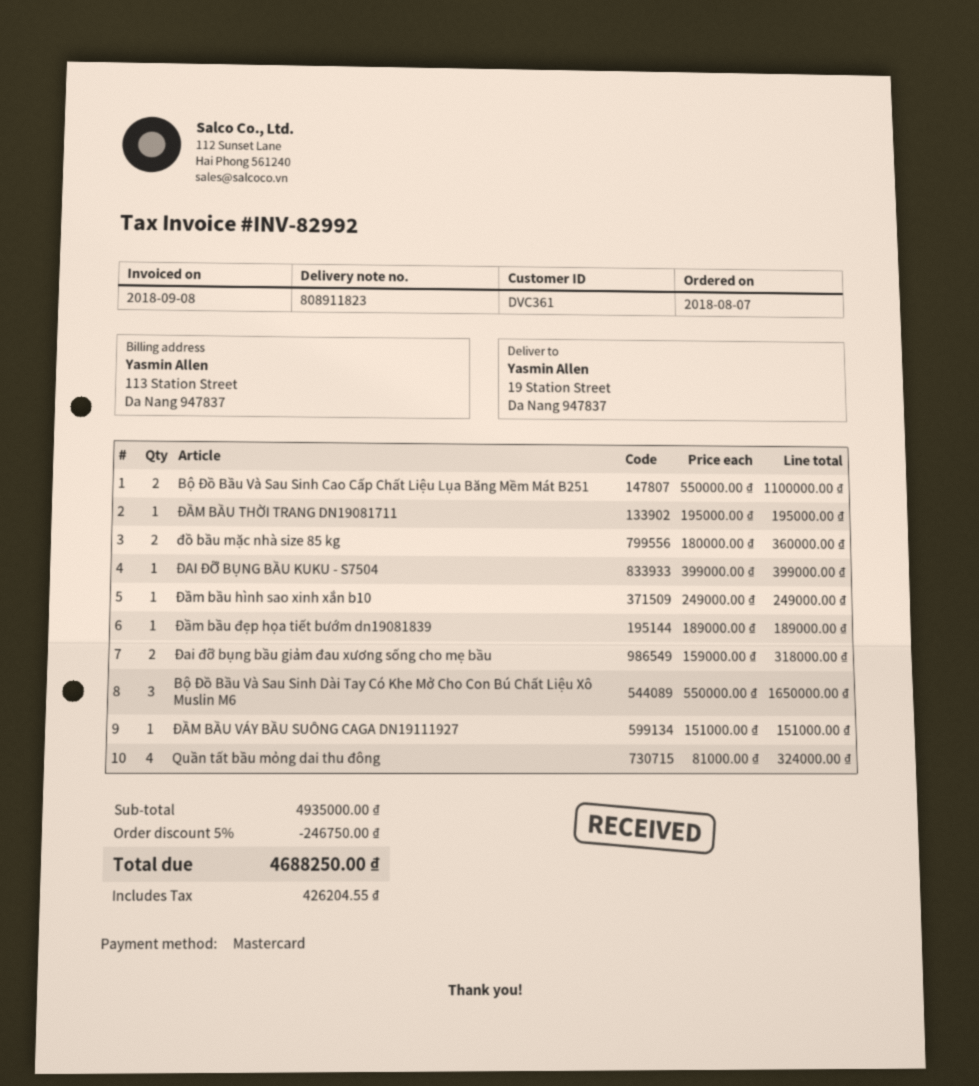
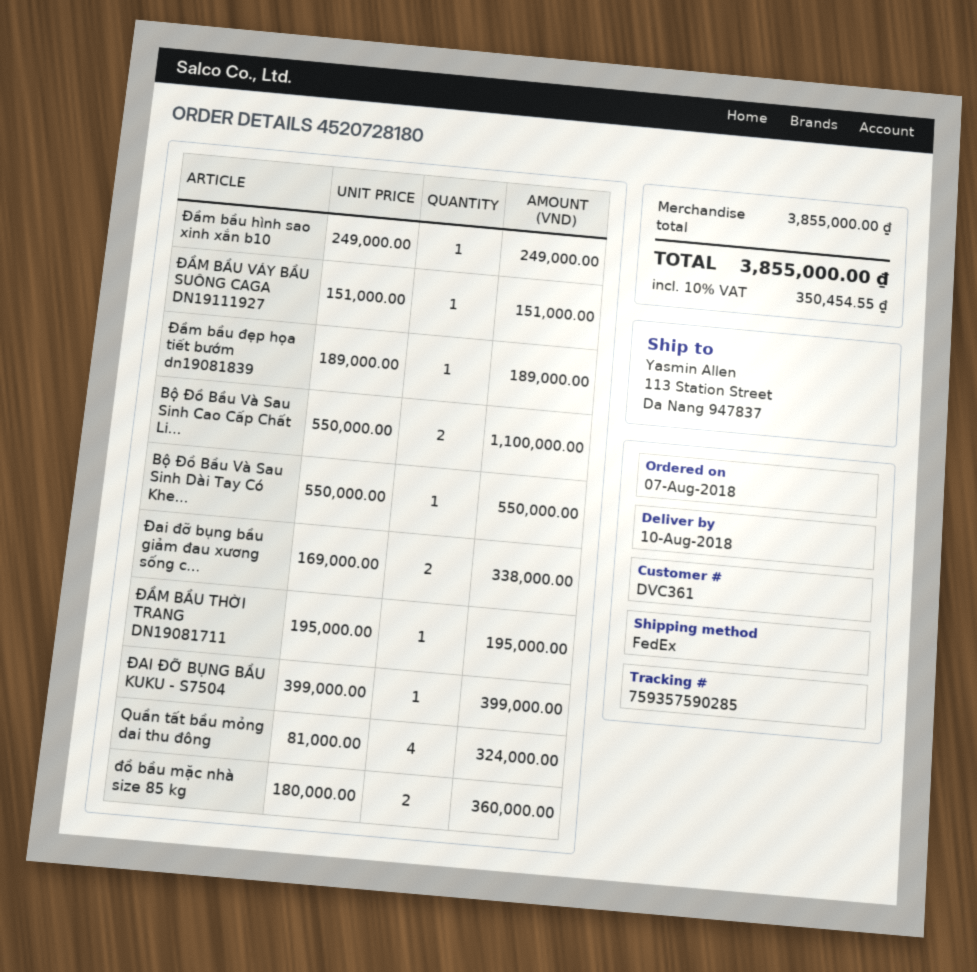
ship to: 19 Station Street, Da Nang 947837 -> 113 Station Street, Da Nang 947837
Đai đỡ bụng bầu giảm đau xương sống cho mẹ bầu: 2 x 159000.00 = 318000.00 -> 2 x 169000.00 = 338000.00
Bộ Đồ Bầu Và Sau Sinh Dài Tay Có Khe Mở Cho Con Bú Chất Liệu Xô Muslin M6: 3 x 550000.00 = 1650000.00 -> 1 x 550000.00 = 550000.00
subtotal: 4935000.00 -> 3855000.00
discount: 5% = 246750.00 -> none
tax: 426204.55 -> 350454.55
total: 4688250.00 -> 3855000.00

